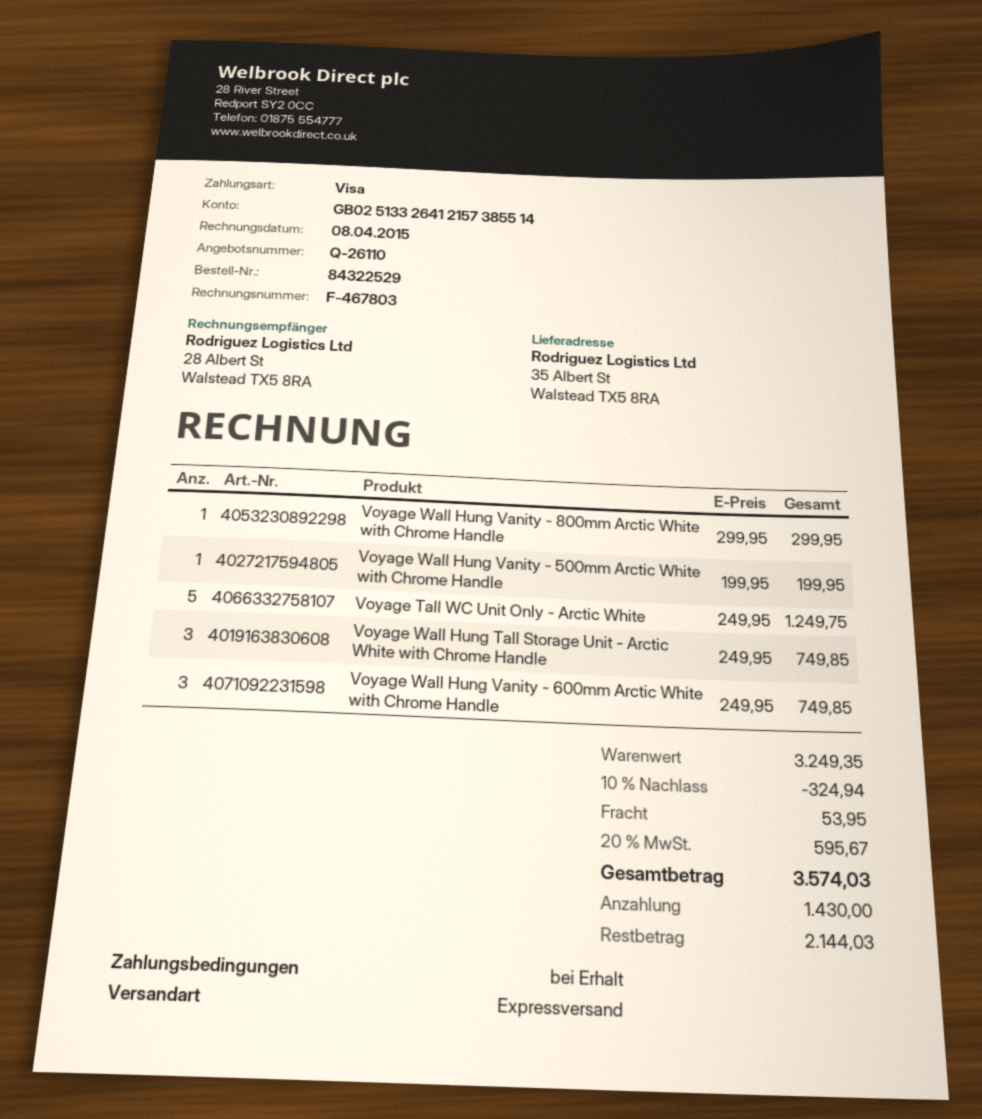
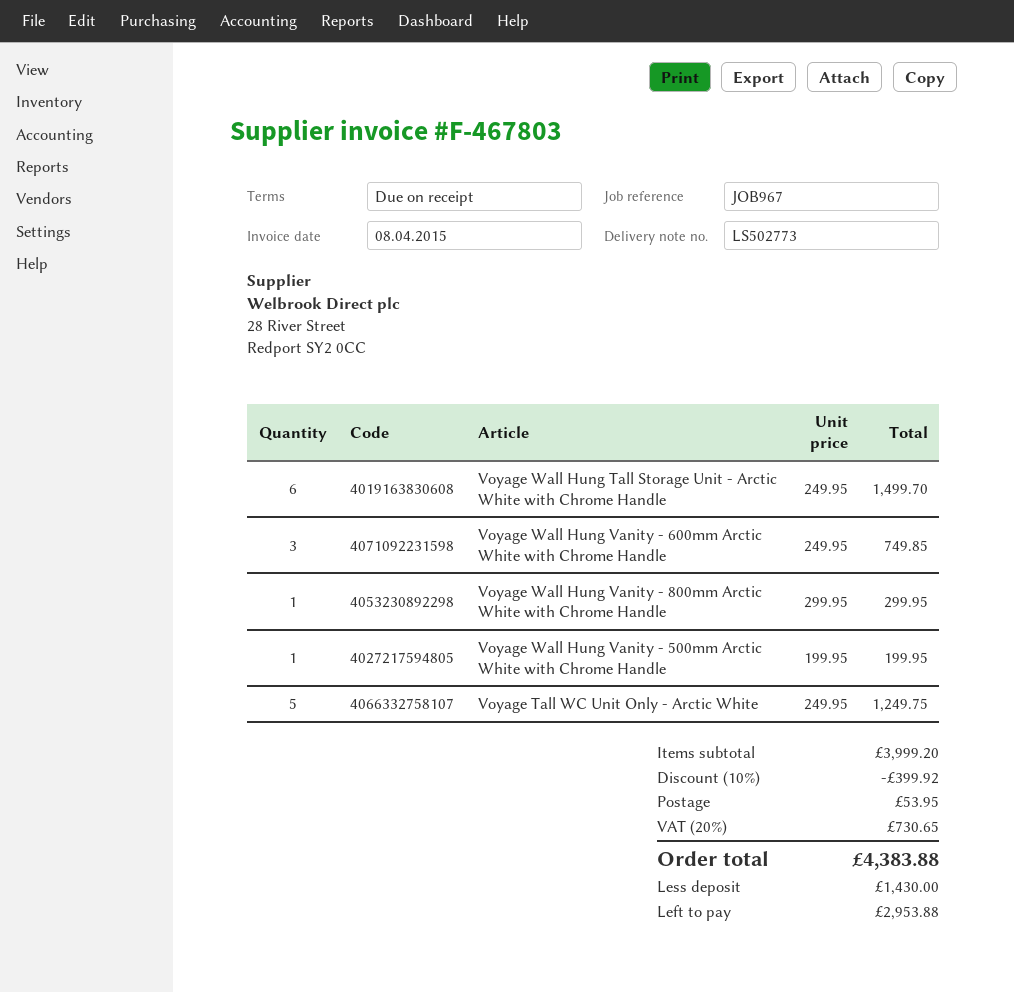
Voyage Wall Hung Tall Storage Unit - Arctic White with Chrome Handle: 3 x 249.95 = 749.85 -> 6 x 249.95 = 1499.70
subtotal: 3249.35 -> 3999.20
discount: 10% = 324.94 -> 10% = 399.92
tax: 20% = 595.67 -> 20% = 730.65
total: 3574.03 -> 4383.88
balance: 2144.03 -> 2953.88

